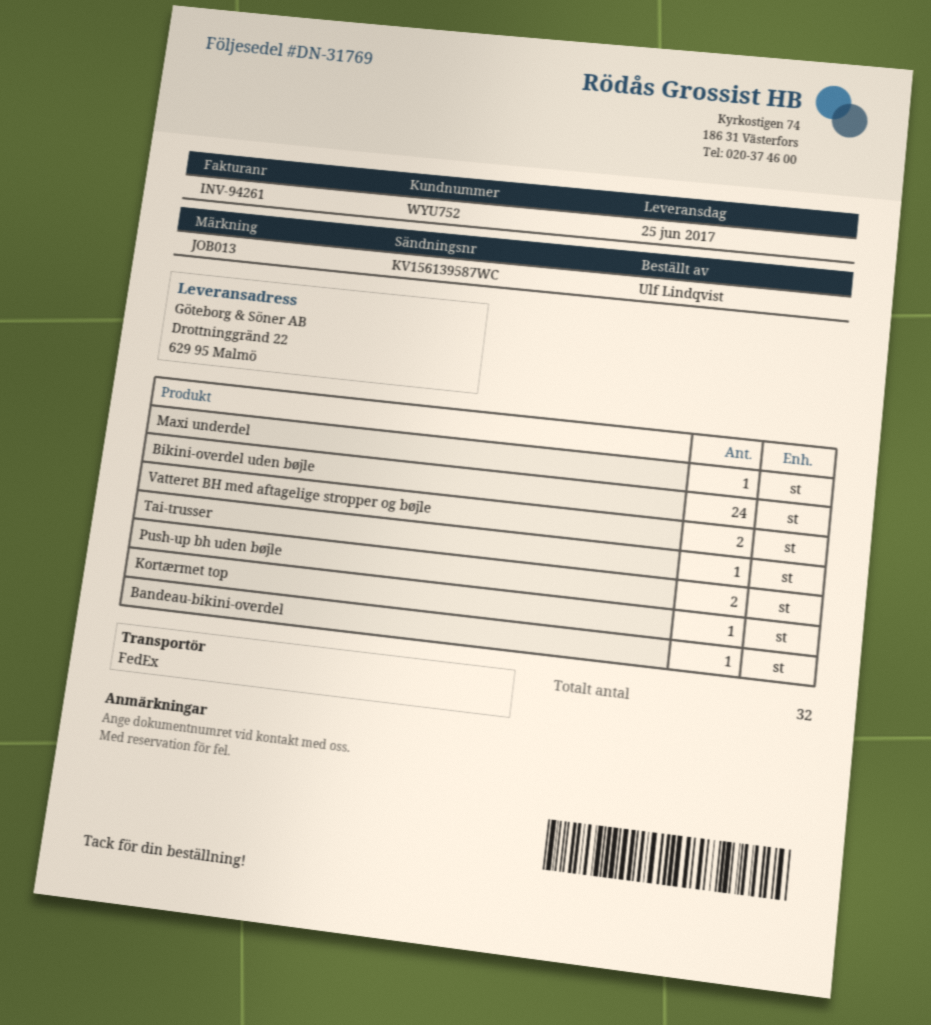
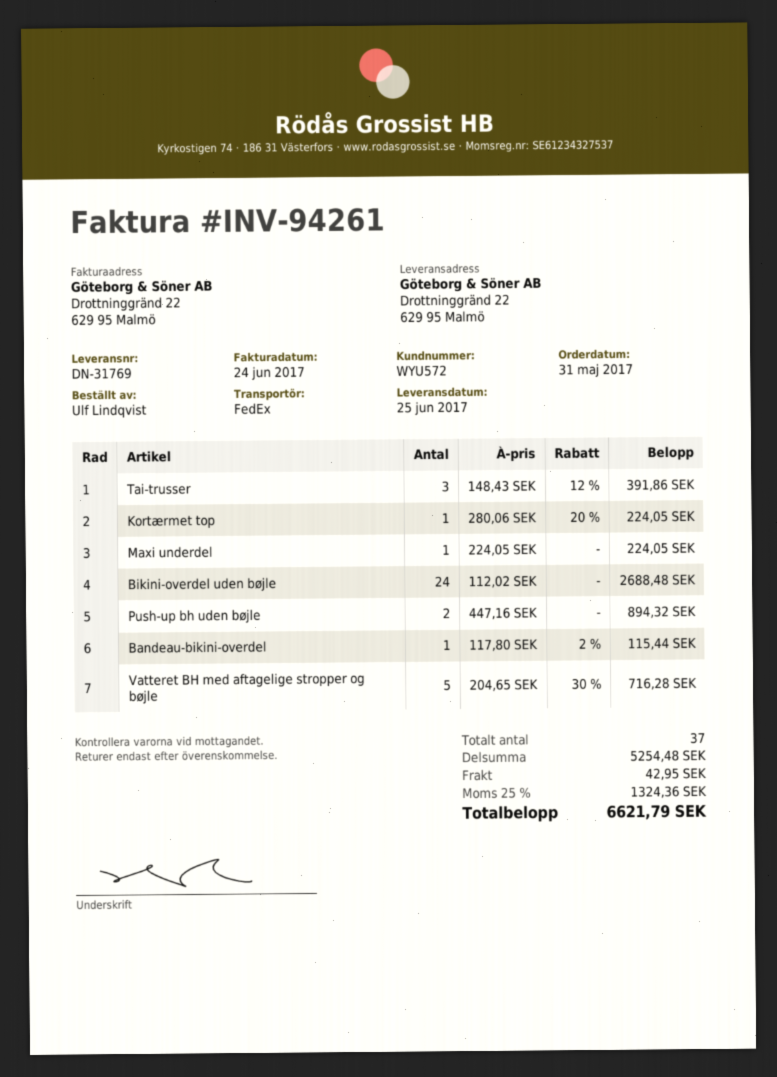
customer number: WYU752 -> WYU572
Vatteret BH med aftagelige stropper og bøjle: 2 -> 5
Tai-trusser: 1 -> 3
total quantity: 32 -> 37

